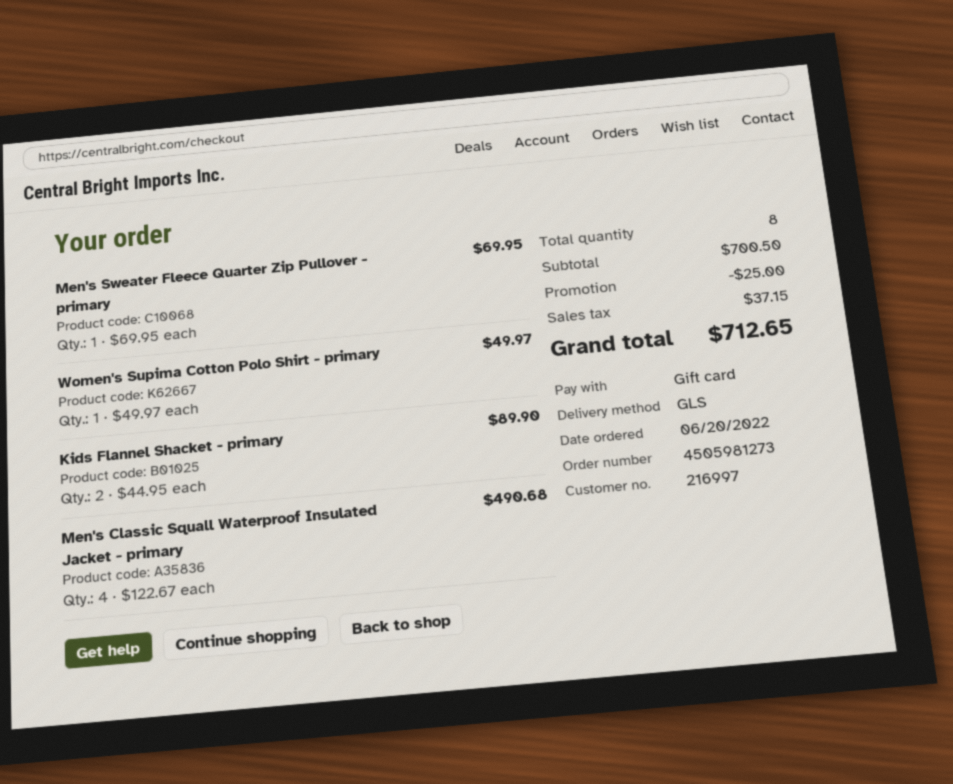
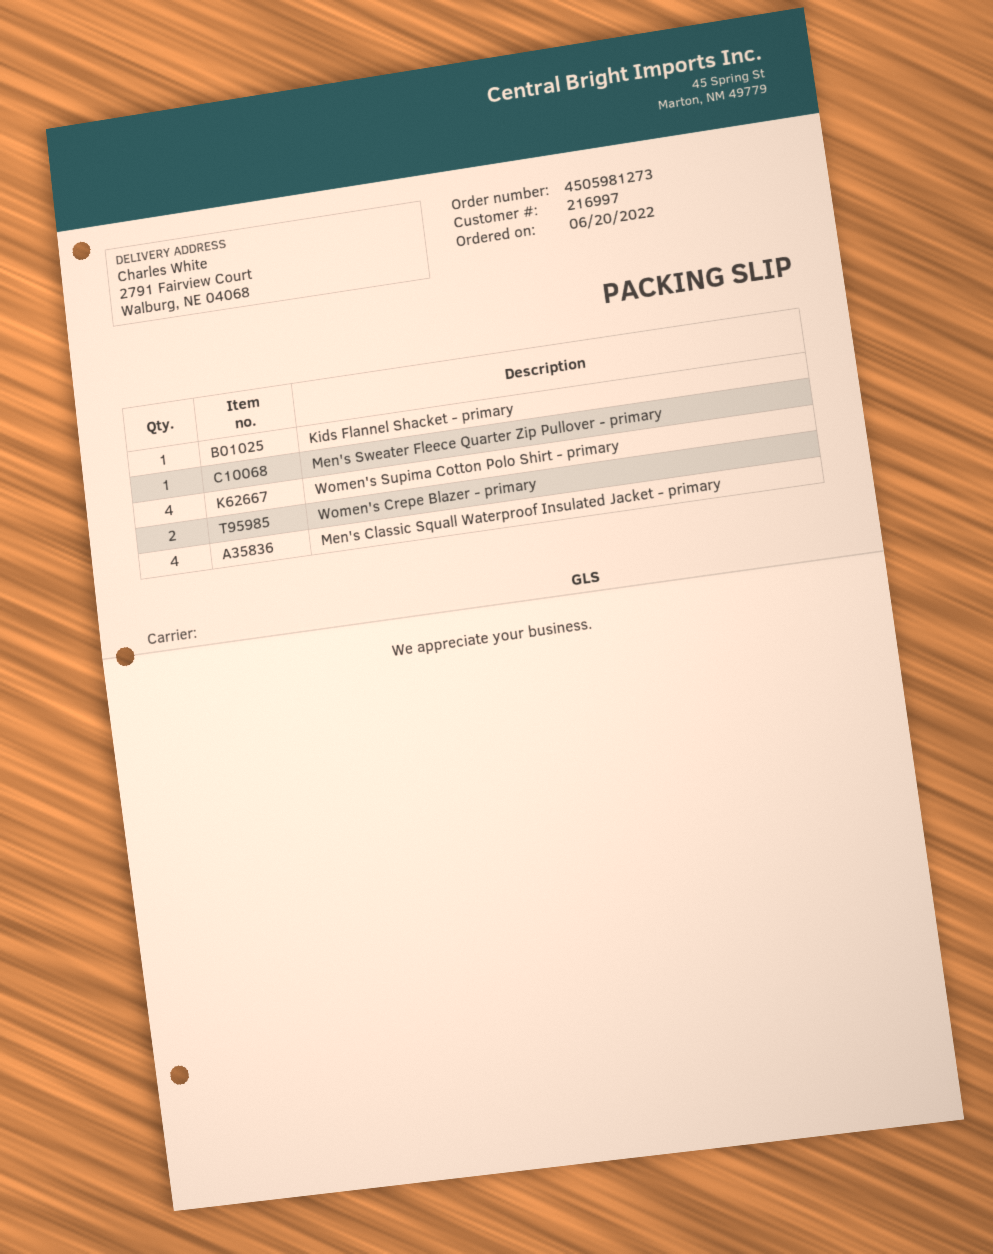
Women's Supima Cotton Polo Shirt - primary: 1 -> 4
Kids Flannel Shacket - primary: 2 -> 1
Women's Crepe Blazer - primary: none -> 2

